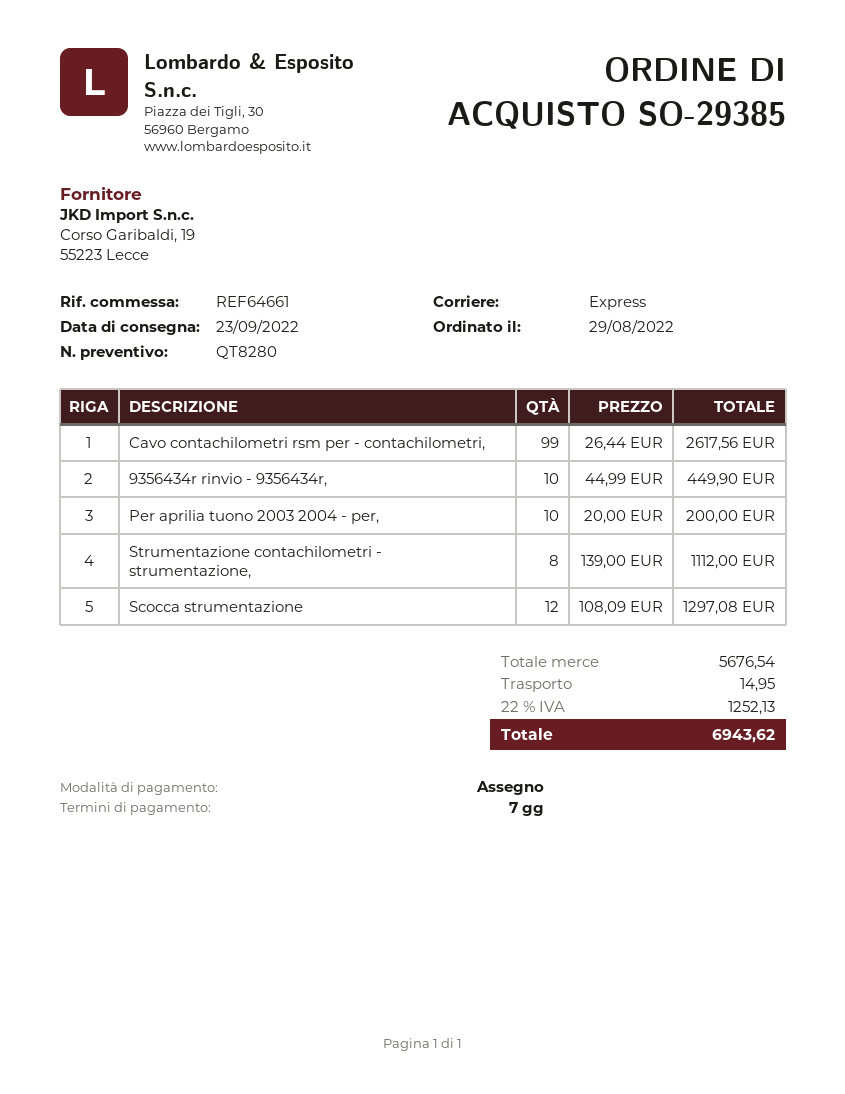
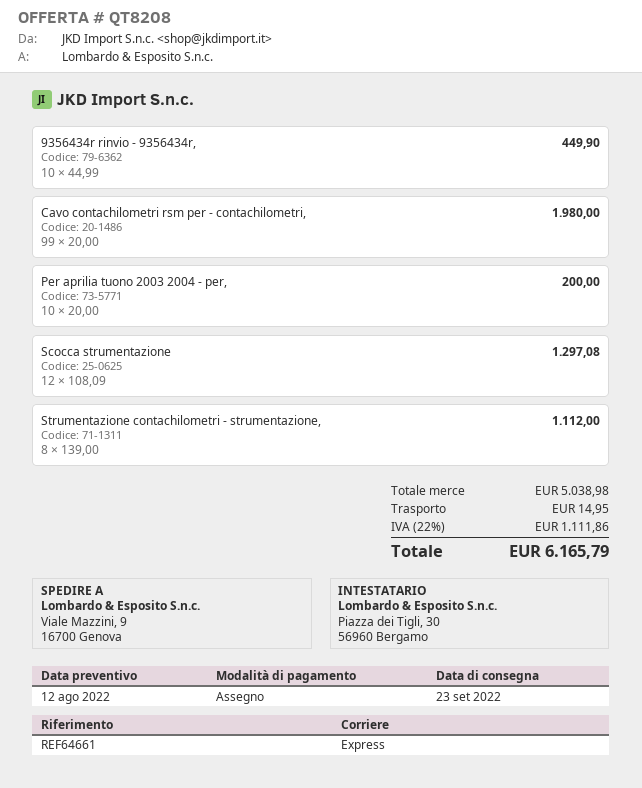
quote number: QT8280 -> QT8208
Cavo contachilometri rsm per - contachilometri,: 99 x 26.44 = 2617.56 -> 99 x 20.00 = 1980.00
subtotal: 5676.54 -> 5038.98
tax: 22% = 1252.13 -> 22% = 1111.86
total: 6943.62 -> 6165.79

